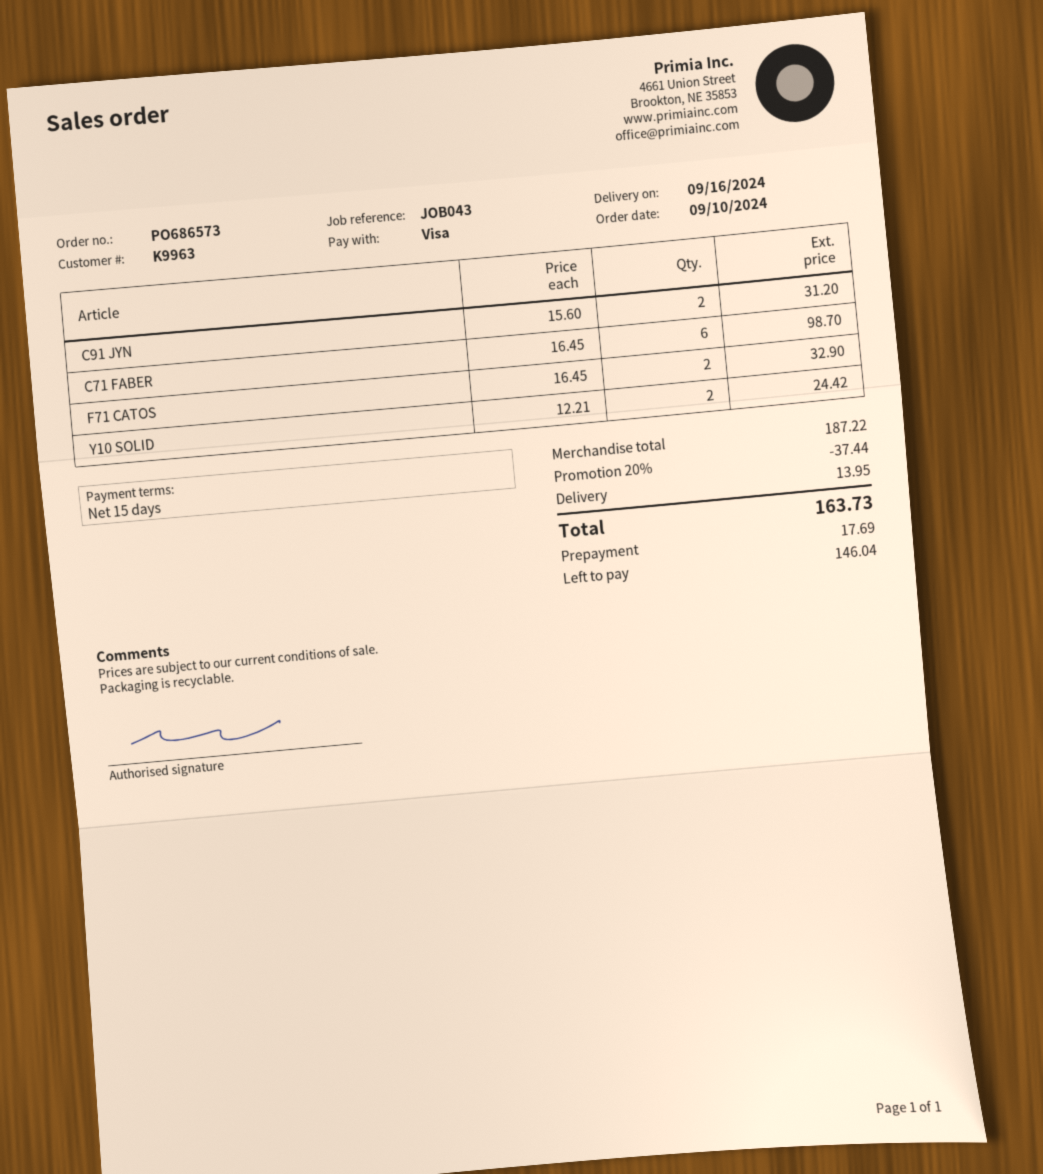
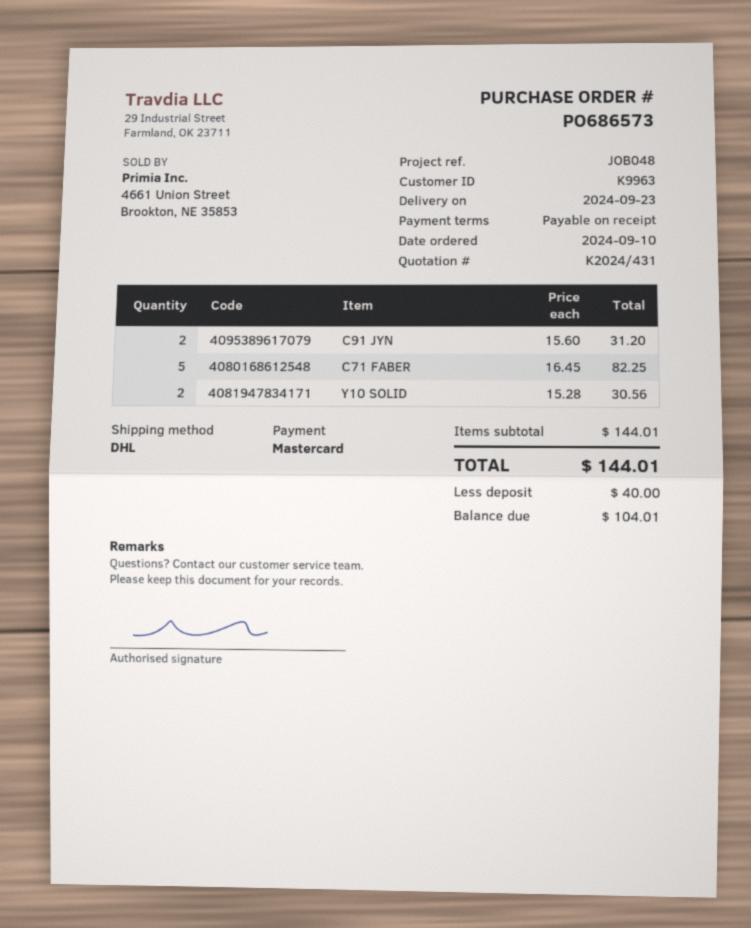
delivery date: 2024-09-16 -> 2024-09-23
payment terms: 15 days -> on receipt
reference: JOB043 -> JOB048
payment method: Visa -> Mastercard
C71 FABER: 6 x 16.45 = 98.70 -> 5 x 16.45 = 82.25
F71 CATOS: 2 x 16.45 = 32.90 -> none
Y10 SOLID: 2 x 12.21 = 24.42 -> 2 x 15.28 = 30.56
subtotal: 187.22 -> 144.01
discount: 20% = 37.44 -> none
shipping: 13.95 -> none
total: 163.73 -> 144.01
deposit: 17.69 -> 40.00
balance: 146.04 -> 104.01

